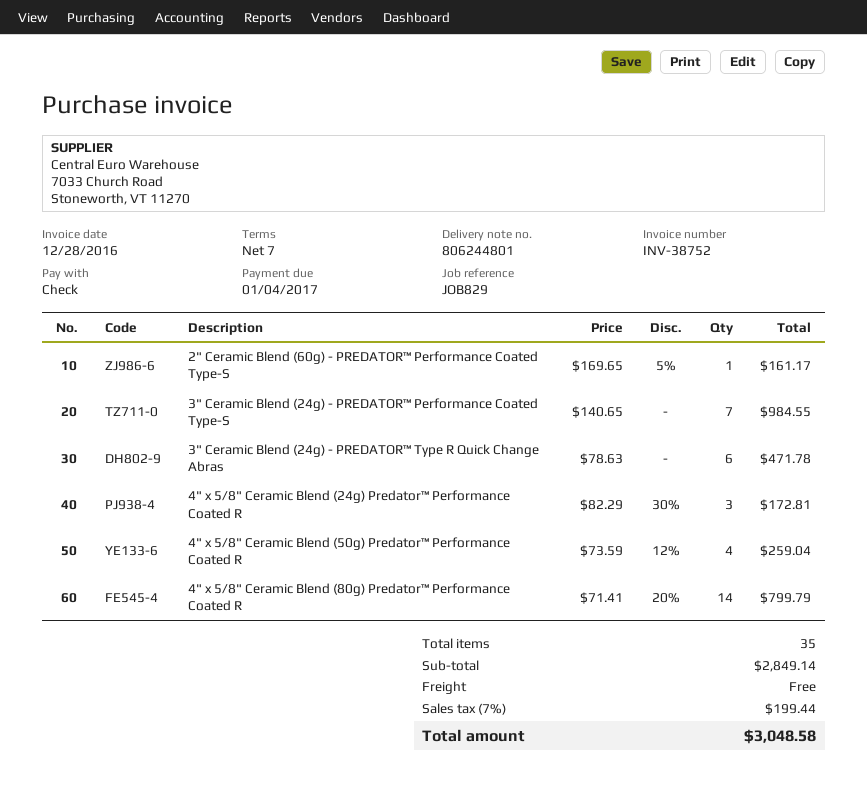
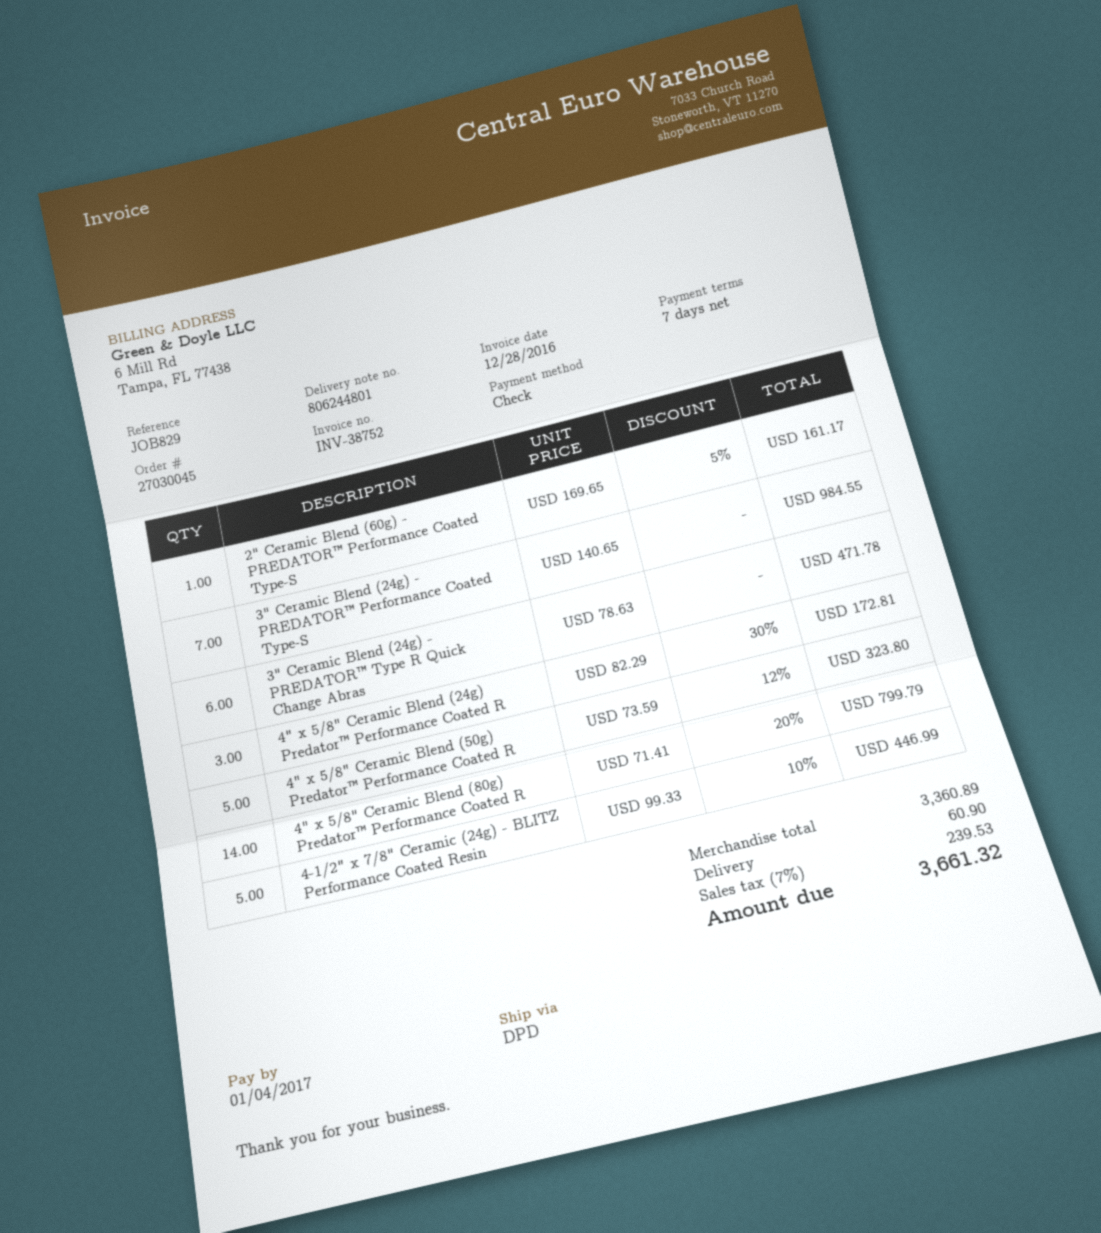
4" x 5/8" Ceramic Blend (50g) Predator™ Performance Coated R: 4 x 73.59 - 12% = 259.04 -> 5 x 73.59 - 12% = 323.80
4-1/2" x 7/8" Ceramic (24g) - BLITZ Performance Coated Resin: none -> 5 x 99.33 - 10% = 446.99
subtotal: 2849.14 -> 3360.89
shipping: 0.00 -> 60.90
tax: 7% = 199.44 -> 7% = 239.53
total: 3048.58 -> 3661.32

